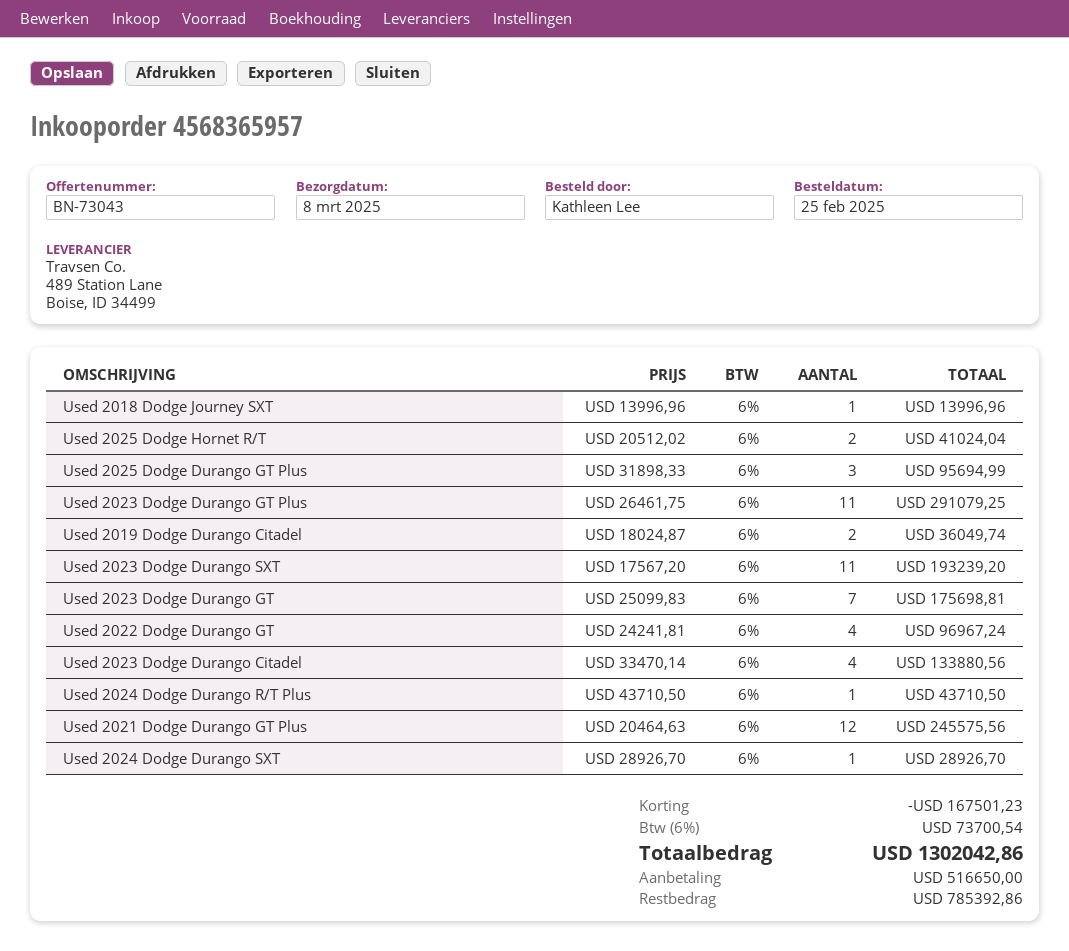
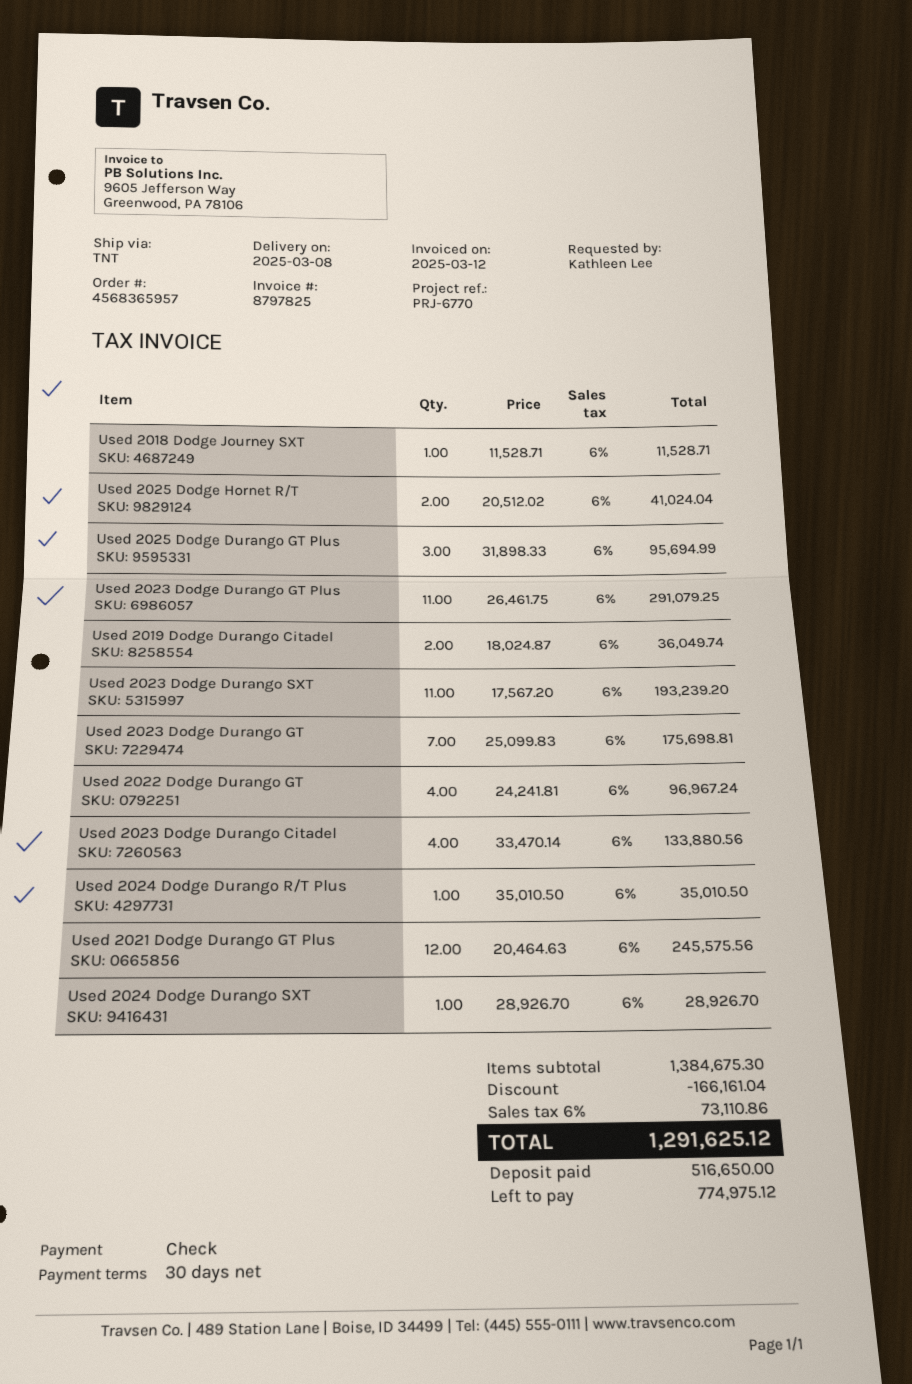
Used 2018 Dodge Journey SXT: 1 x 13996.96 = 13996.96 -> 1 x 11528.71 = 11528.71
Used 2024 Dodge Durango R/T Plus: 1 x 43710.50 = 43710.50 -> 1 x 35010.50 = 35010.50
discount: 167501.23 -> 166161.04
tax: 6% = 73700.54 -> 6% = 73110.86
total: 1302042.86 -> 1291625.12
balance: 785392.86 -> 774975.12

